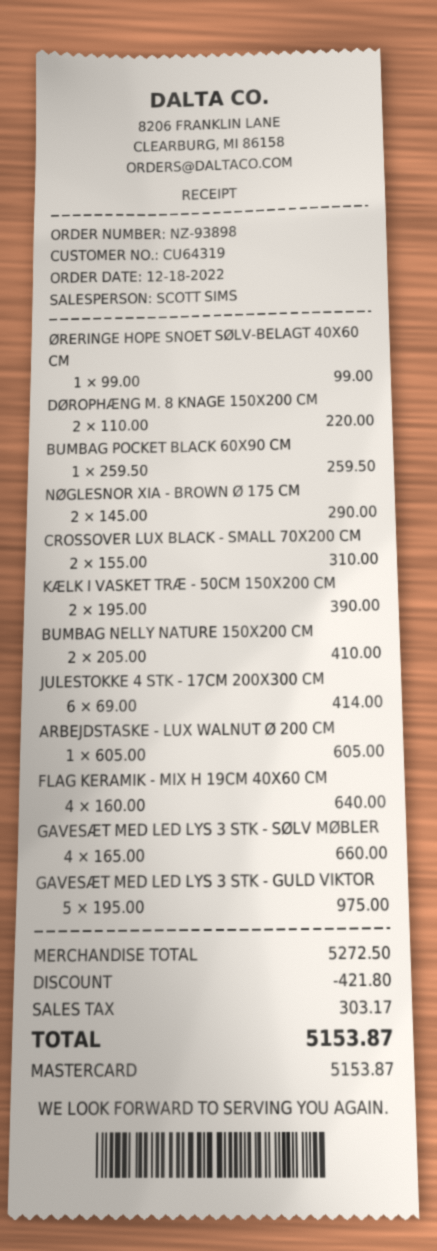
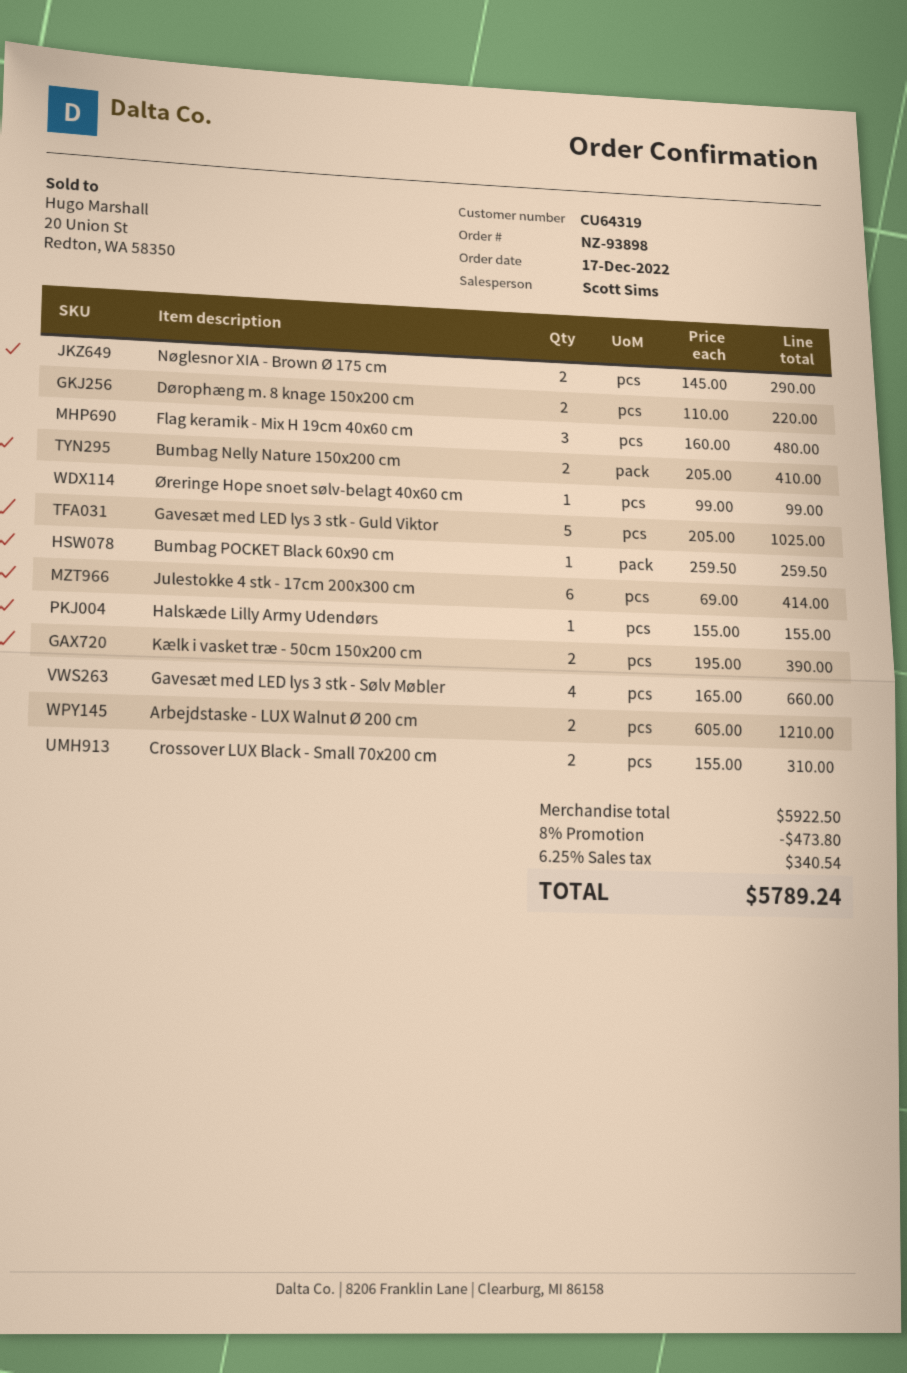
order date: 2022-12-18 -> 2022-12-17
ARBEJDSTASKE - LUX WALNUT Ø 200 CM: 1 x 605.00 = 605.00 -> 2 x 605.00 = 1210.00
FLAG KERAMIK - MIX H 19CM 40X60 CM: 4 x 160.00 = 640.00 -> 3 x 160.00 = 480.00
GAVESÆT MED LED LYS 3 STK - GULD VIKTOR: 5 x 195.00 = 975.00 -> 5 x 205.00 = 1025.00
Halskæde Lilly Army Udendørs: none -> 1 x 155.00 = 155.00
subtotal: 5272.50 -> 5922.50
discount: 421.80 -> 473.80
tax: 303.17 -> 340.54
total: 5153.87 -> 5789.24

